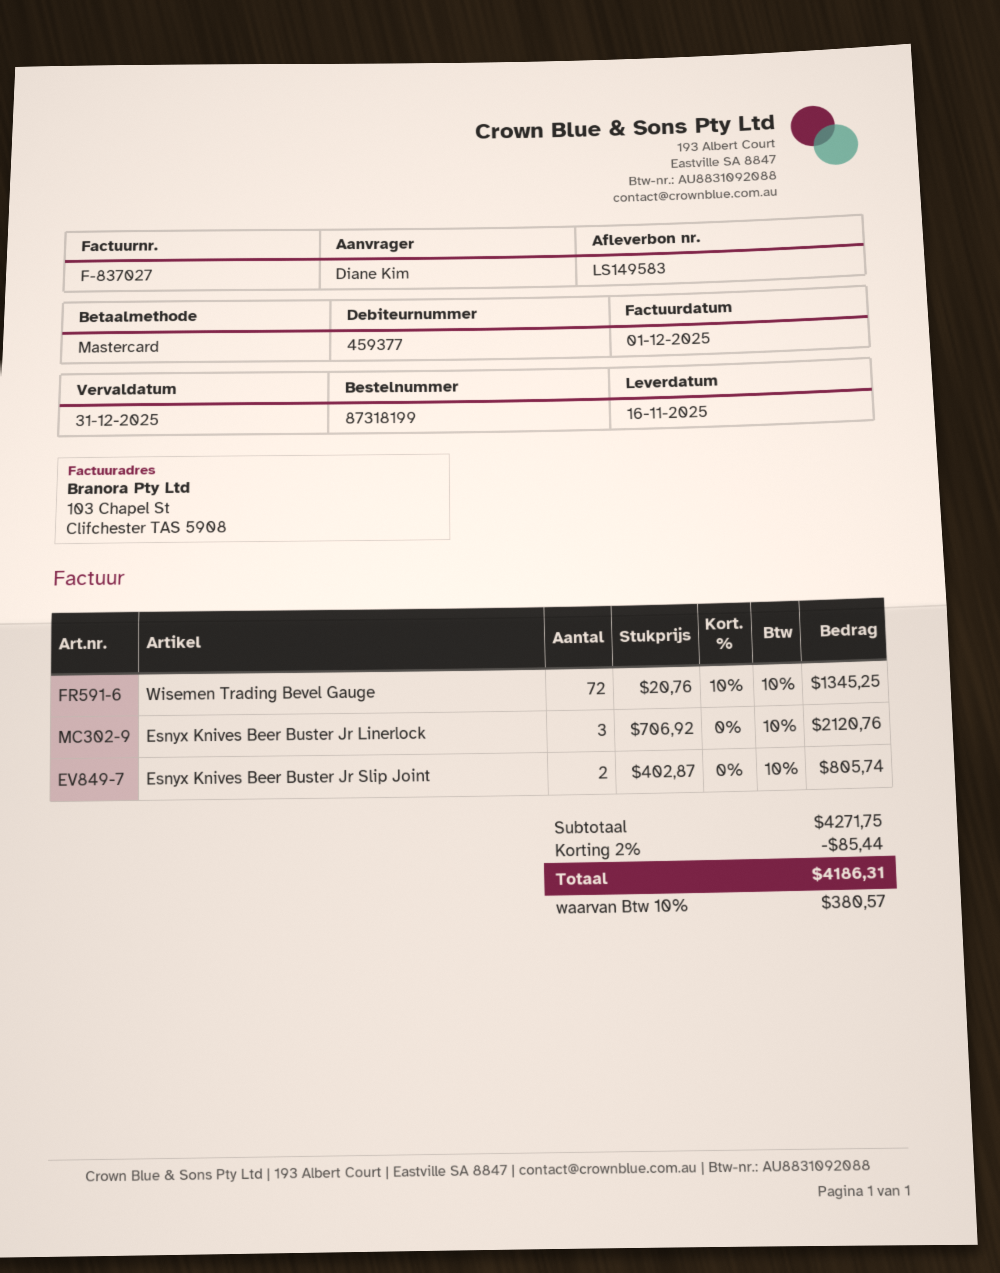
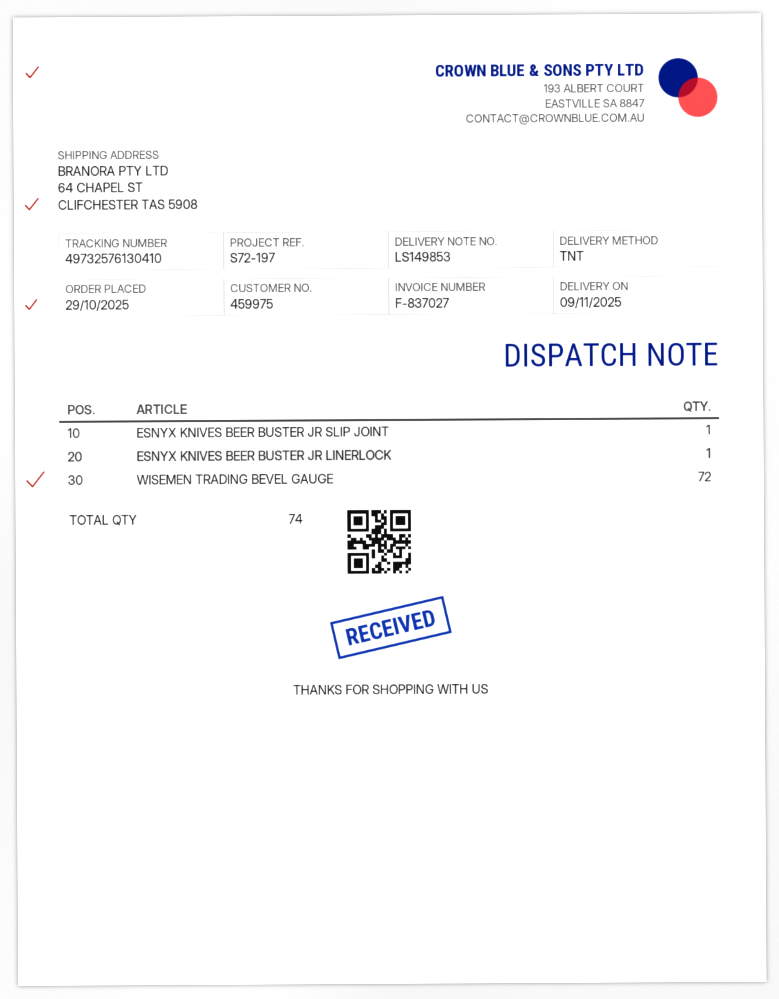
delivery note number: LS149583 -> LS149853
delivery date: 2025-11-16 -> 2025-11-09
customer number: 459377 -> 459975
Esnyx Knives Beer Buster Jr Linerlock: 3 -> 1
Esnyx Knives Beer Buster Jr Slip Joint: 2 -> 1

